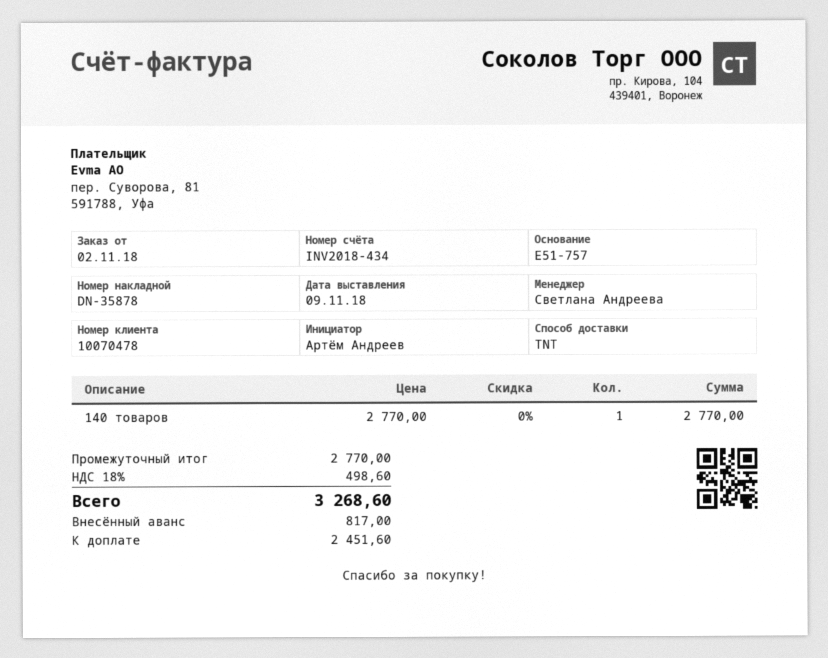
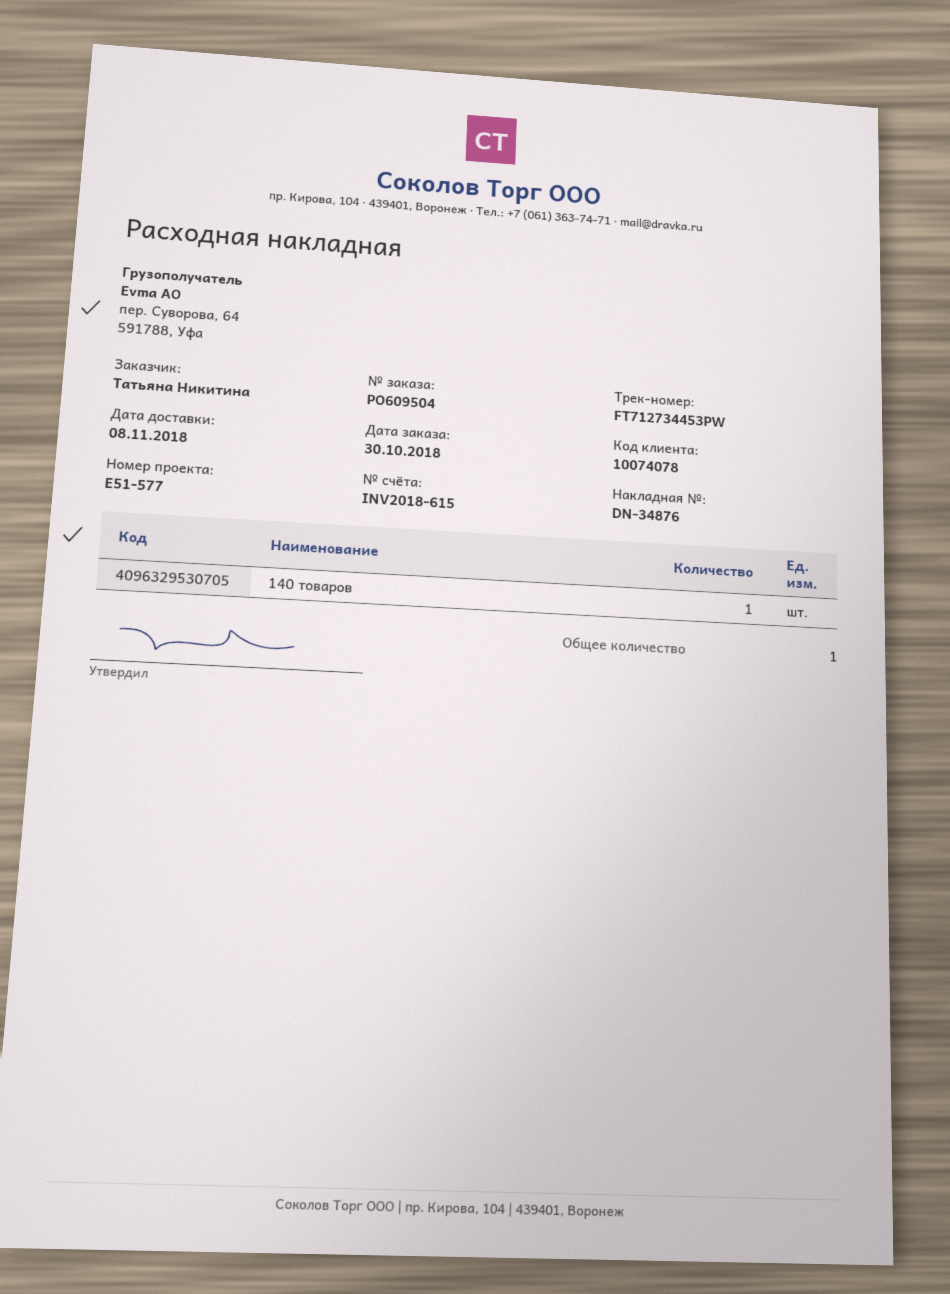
order date: 2018-11-02 -> 2018-10-30
delivery note number: DN-35878 -> DN-34876
invoice number: INV2018-434 -> INV2018-615
customer number: 10070478 -> 10074078
reference: E51-757 -> E51-577
ordered by: Артём Андреев -> Татьяна Никитина

